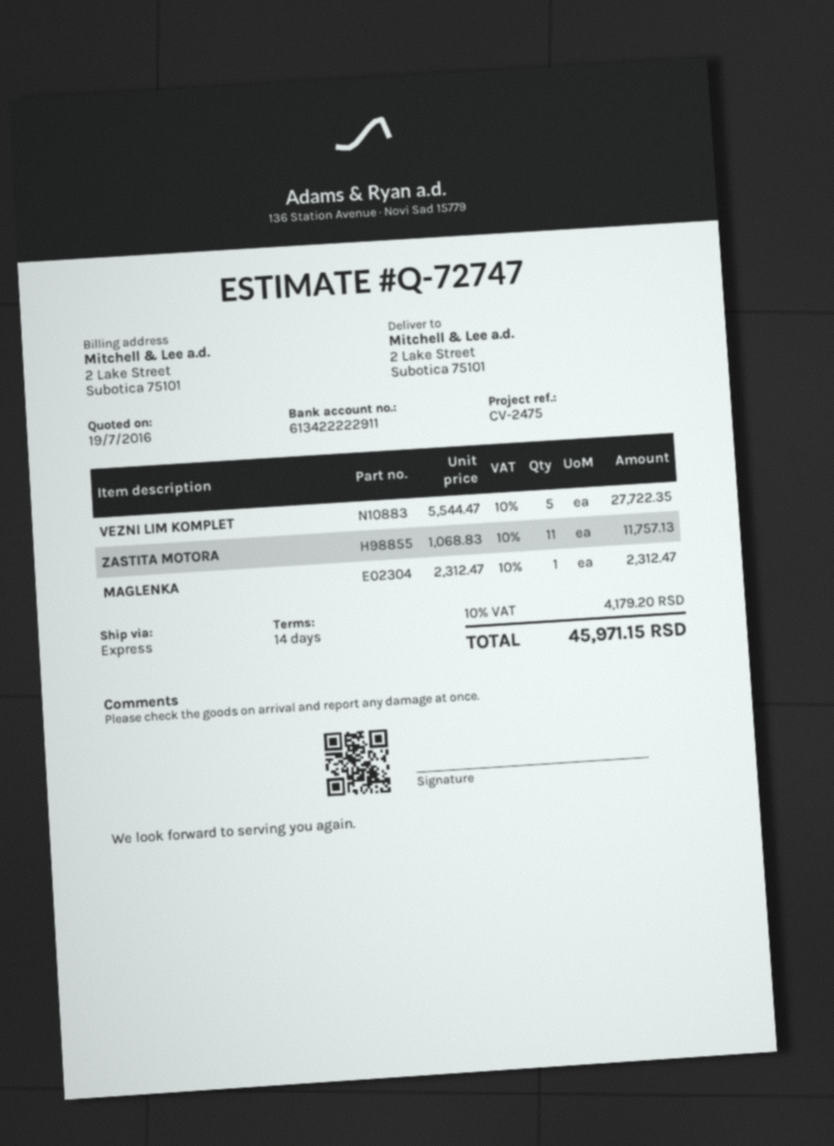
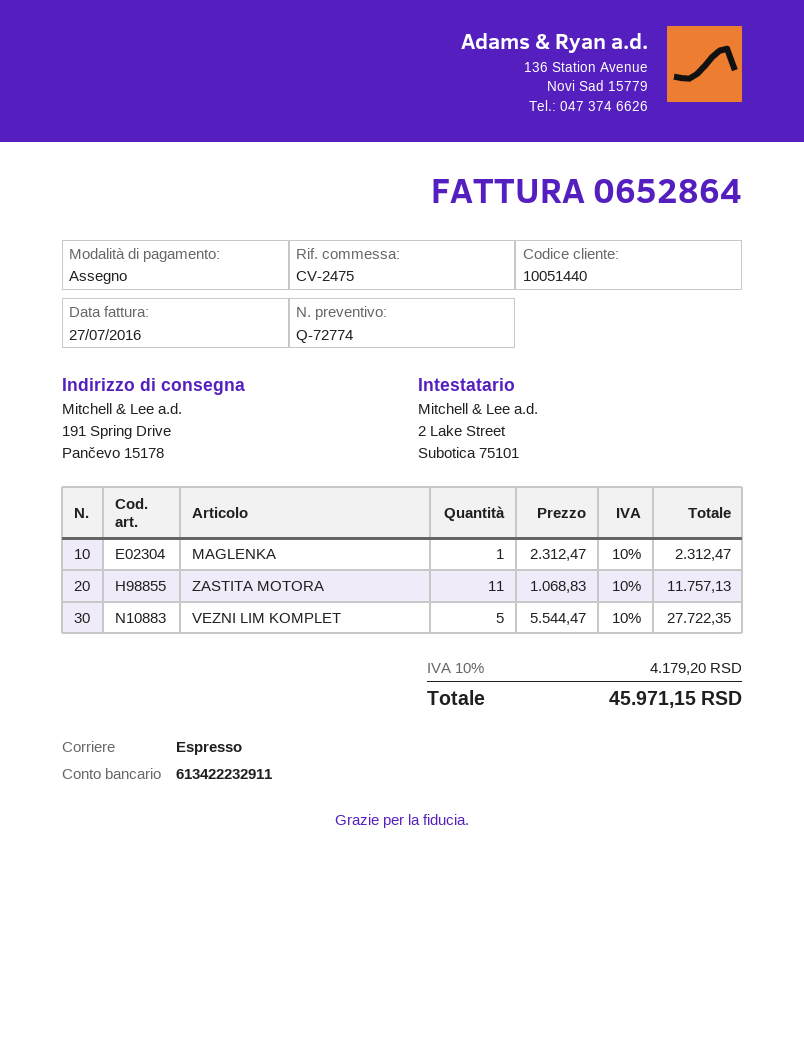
quote number: Q-72747 -> Q-72774
bank account: 613422222911 -> 613422232911
ship to: 2 Lake Street, Subotica 75101 -> 191 Spring Drive, Pančevo 15178

